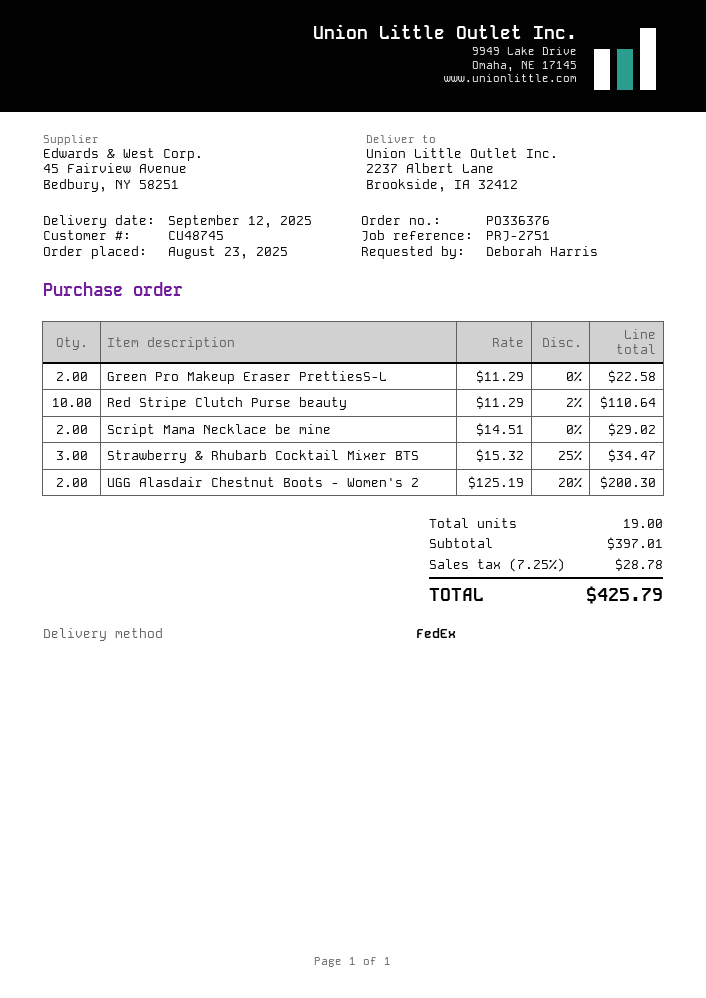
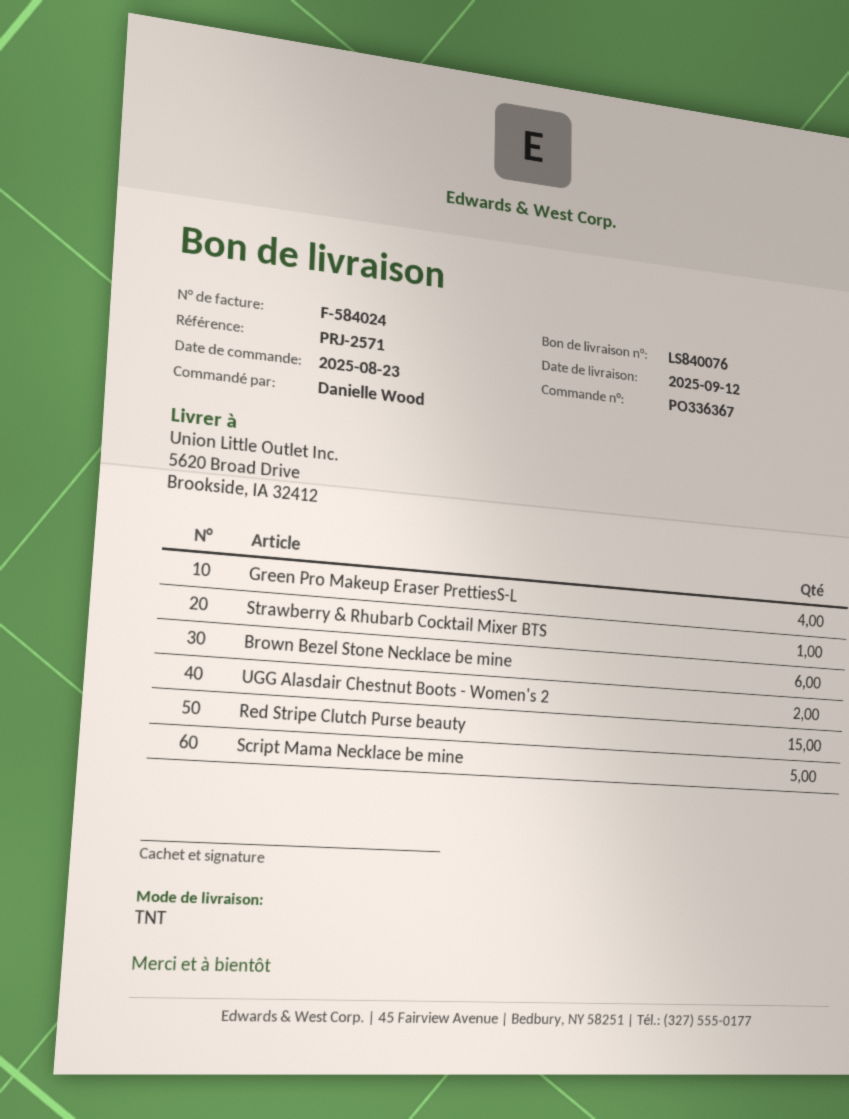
order number: PO336376 -> PO336367
reference: PRJ-2751 -> PRJ-2571
ordered by: Deborah Harris -> Danielle Wood
shipping method: FedEx -> TNT
ship to: 2237 Albert Lane, Brookside, IA 32412 -> 5620 Broad Drive, Brookside, IA 32412
Green Pro Makeup Eraser PrettiesS-L: 2 -> 4
Red Stripe Clutch Purse beauty: 10 -> 15
Script Mama Necklace be mine: 2 -> 5
Strawberry & Rhubarb Cocktail Mixer BTS: 3 -> 1
Brown Bezel Stone Necklace be mine: none -> 6

